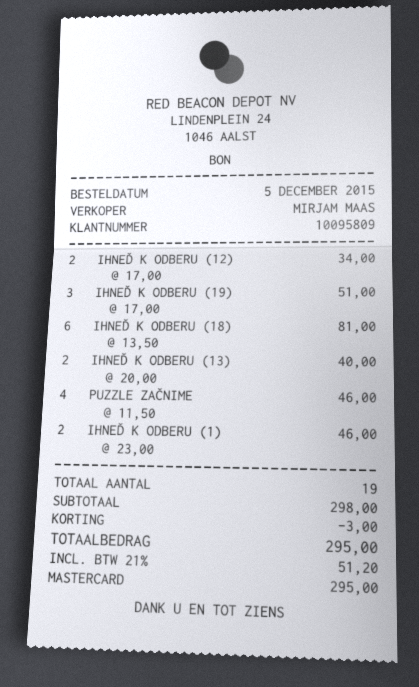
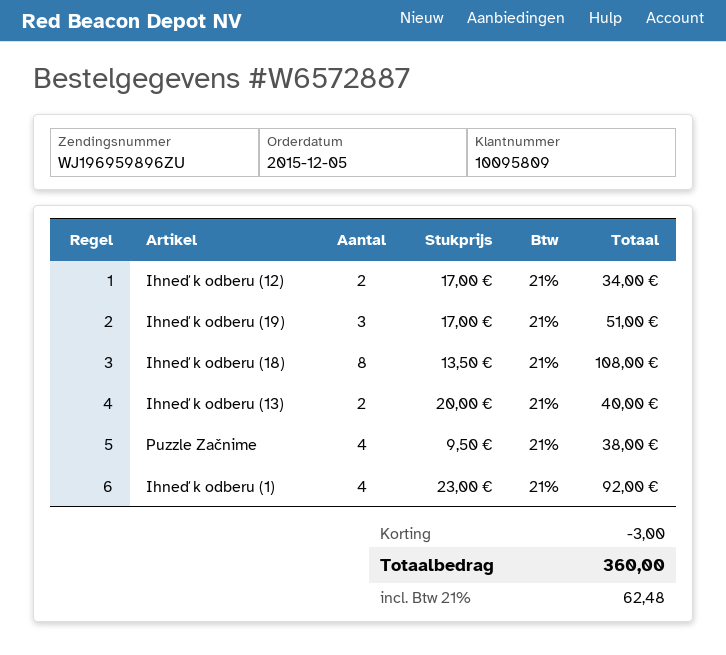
IHNEĎ K ODBERU (18): 6 x 13.50 = 81.00 -> 8 x 13.50 = 108.00
PUZZLE ZAČNIME: 4 x 11.50 = 46.00 -> 4 x 9.50 = 38.00
IHNEĎ K ODBERU (1): 2 x 23.00 = 46.00 -> 4 x 23.00 = 92.00
tax: 21% = 51.20 -> 21% = 62.48
total: 295.00 -> 360.00

